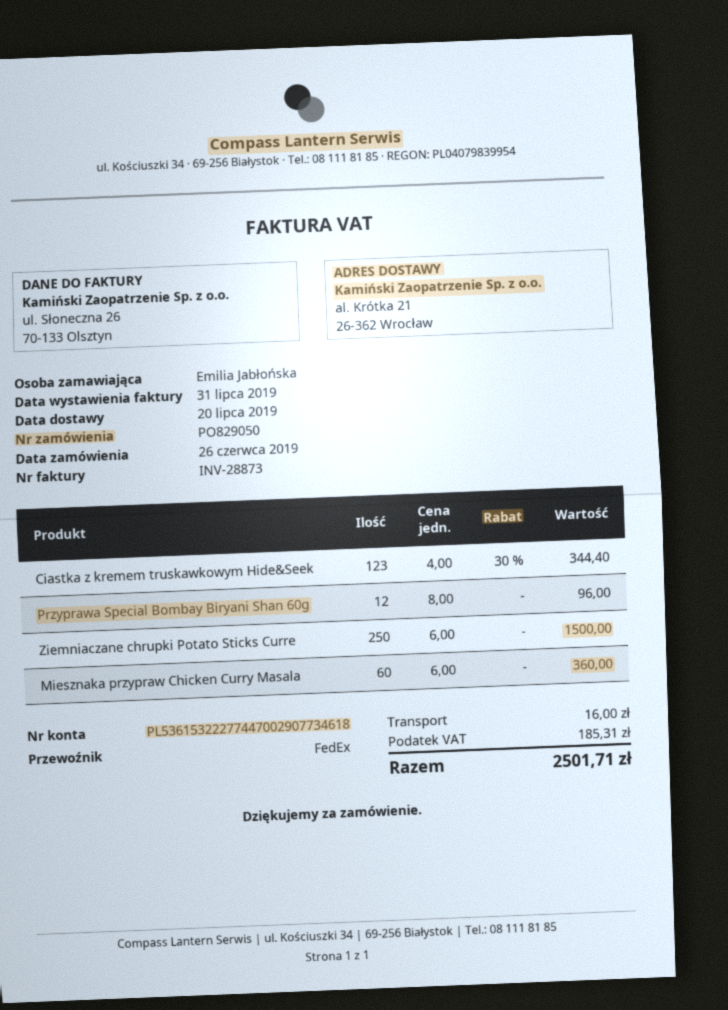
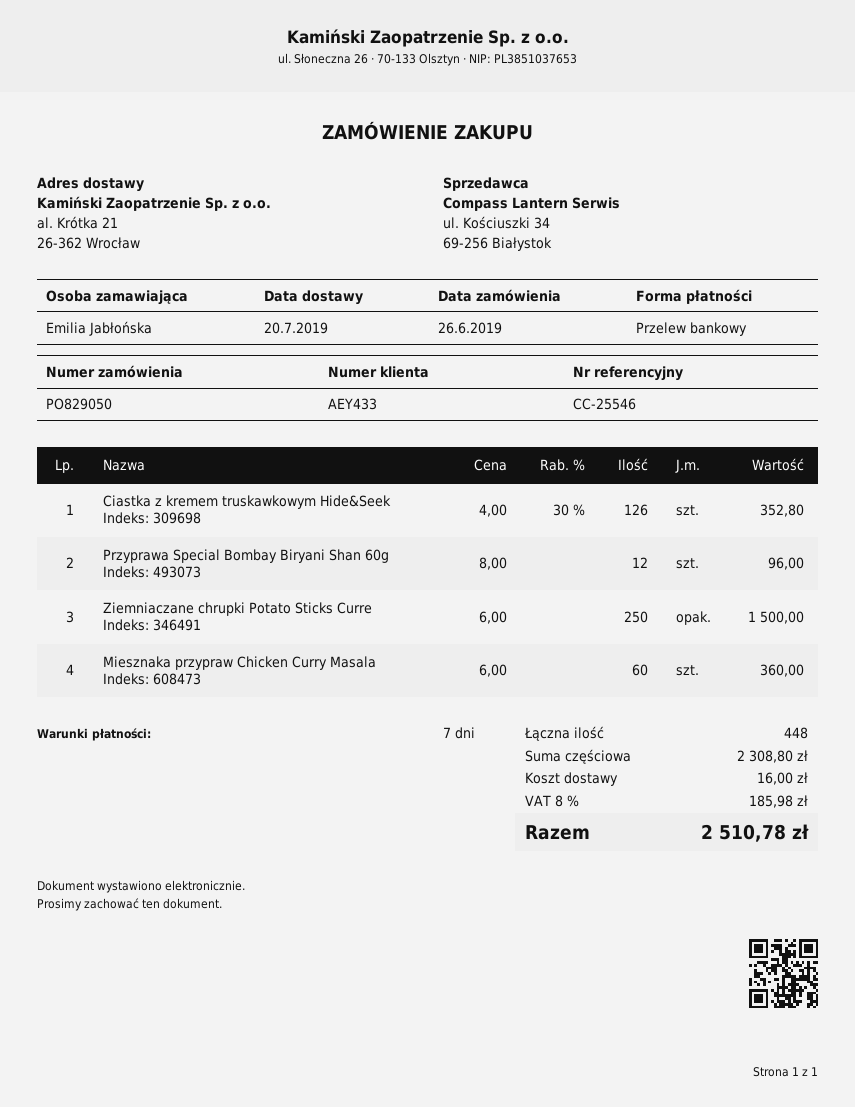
Ciastka z kremem truskawkowym Hide&Seek: 123 x 4.00 - 30% = 344.40 -> 126 x 4.00 - 30% = 352.80
tax: 185.31 -> 185.98
total: 2501.71 -> 2510.78

